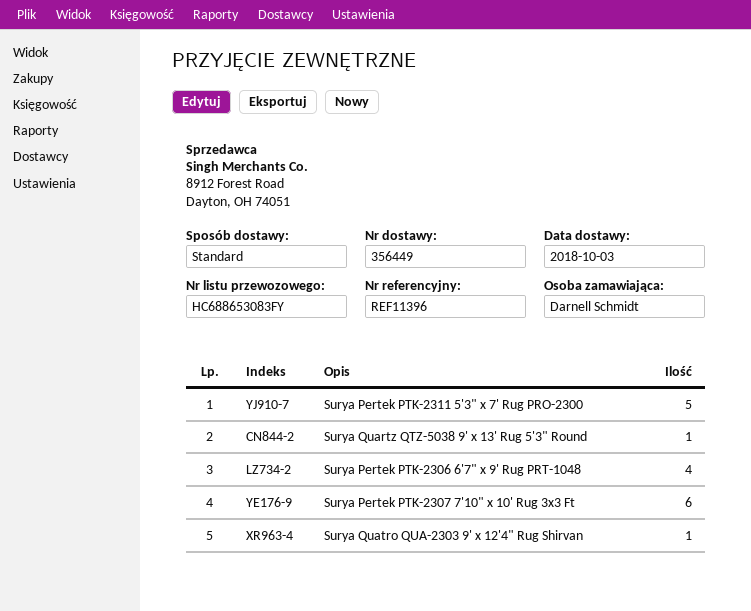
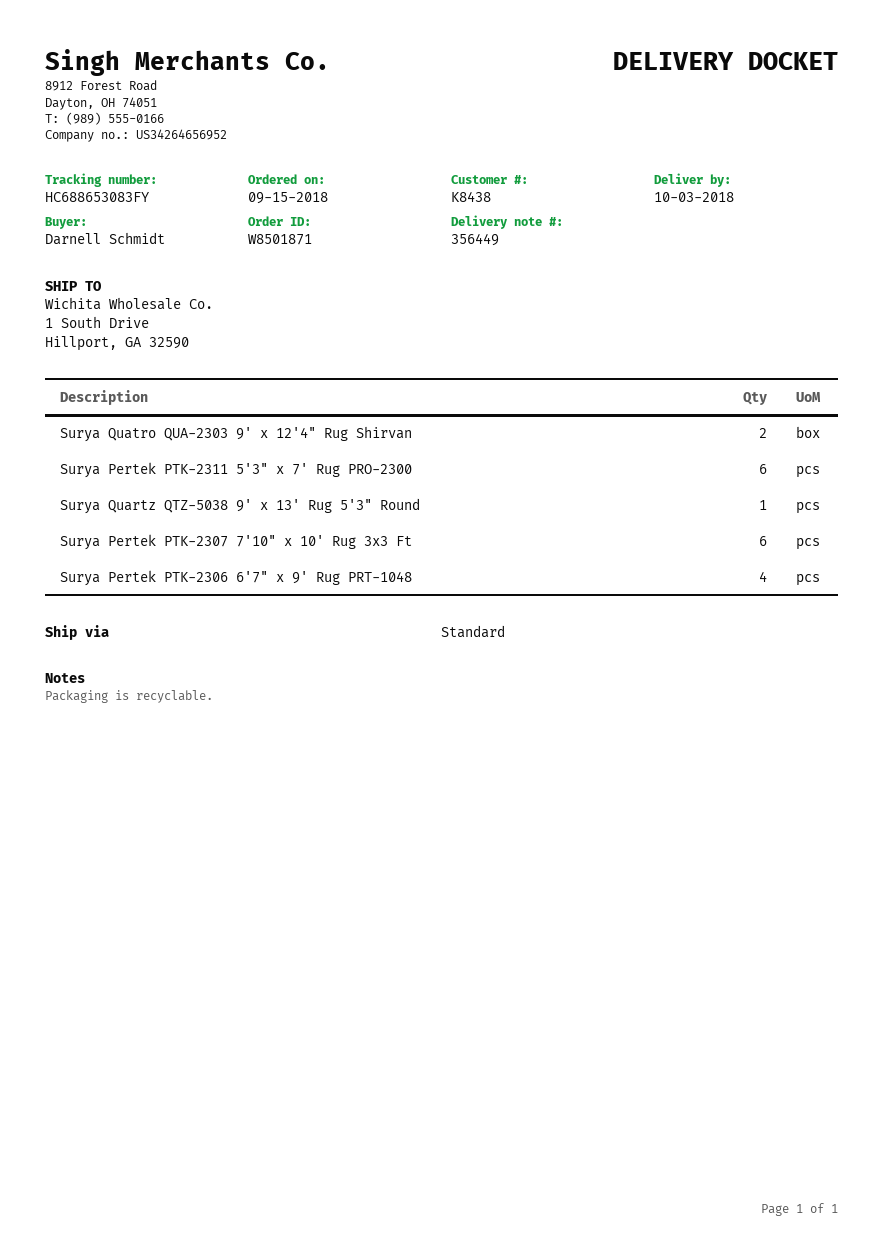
Surya Pertek PTK-2311 5'3" x 7' Rug PRO-2300: 5 -> 6
Surya Quatro QUA-2303 9' x 12'4" Rug Shirvan: 1 -> 2

